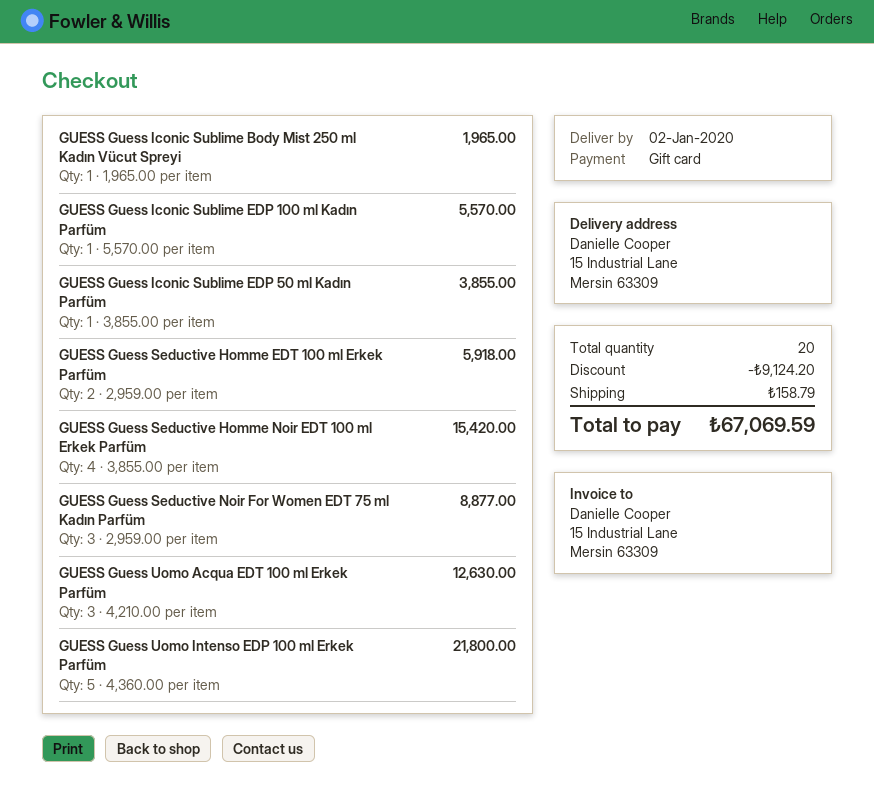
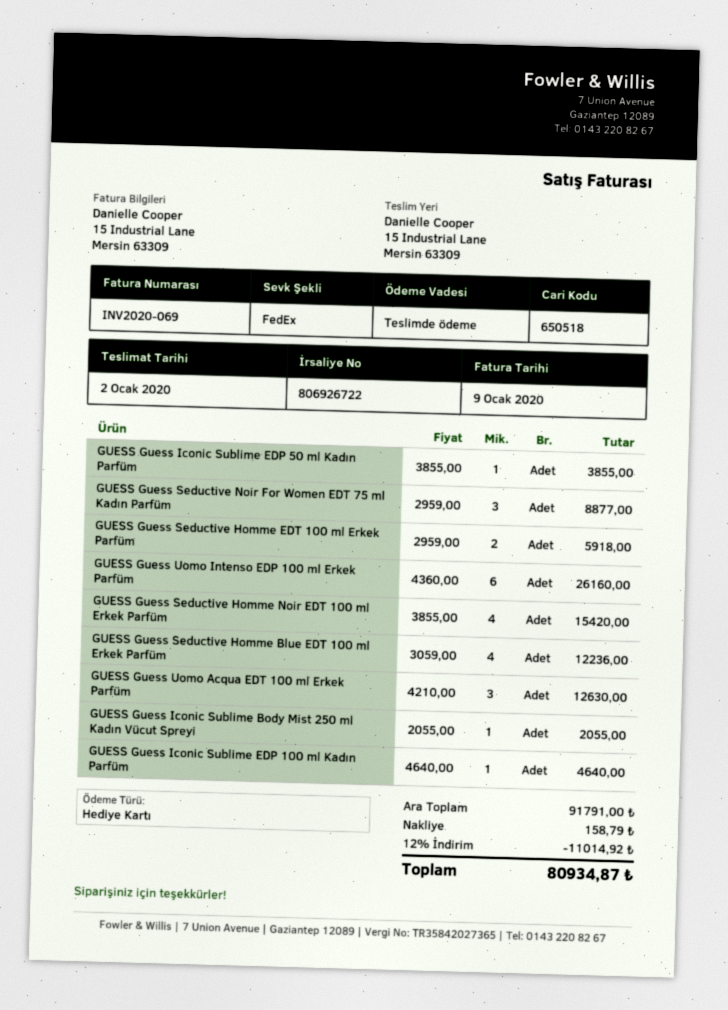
GUESS Guess Iconic Sublime Body Mist 250 ml Kadın Vücut Spreyi: 1 x 1965.00 = 1965.00 -> 1 x 2055.00 = 2055.00
GUESS Guess Iconic Sublime EDP 100 ml Kadın Parfüm: 1 x 5570.00 = 5570.00 -> 1 x 4640.00 = 4640.00
GUESS Guess Uomo Intenso EDP 100 ml Erkek Parfüm: 5 x 4360.00 = 21800.00 -> 6 x 4360.00 = 26160.00
GUESS Guess Seductive Homme Blue EDT 100 ml Erkek Parfüm: none -> 4 x 3059.00 = 12236.00
discount: 9124.20 -> 11014.92
total: 67069.59 -> 80934.87

